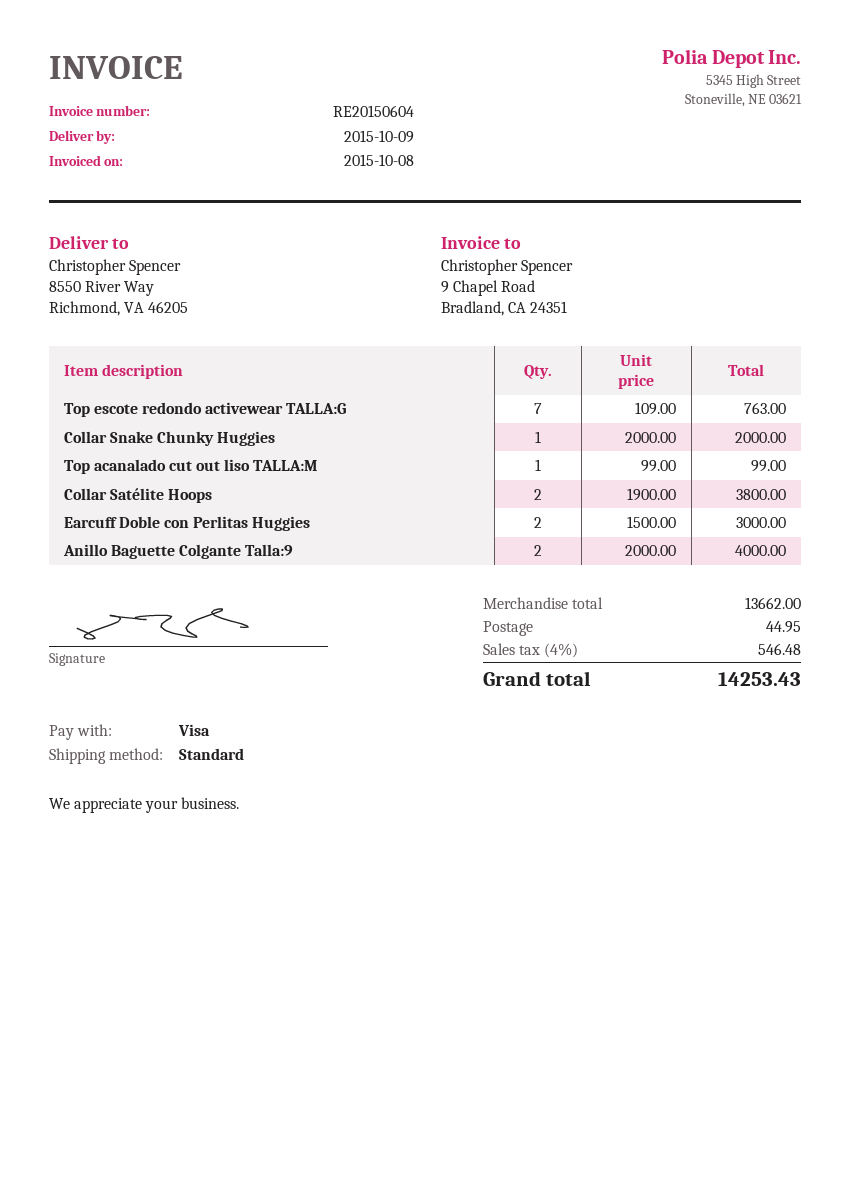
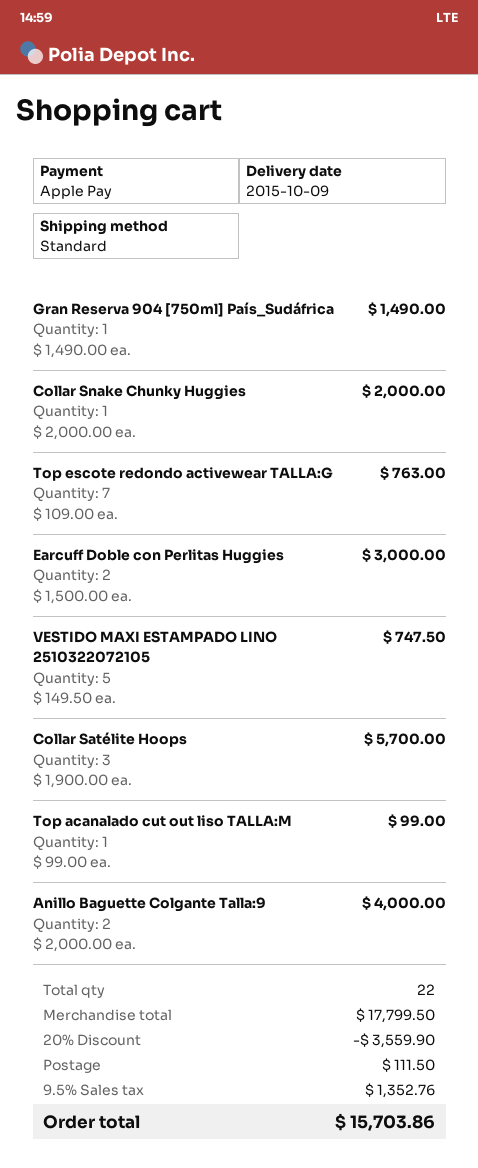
payment method: Visa -> Apple Pay
Collar Satélite Hoops: 2 x 1900.00 = 3800.00 -> 3 x 1900.00 = 5700.00
Gran Reserva 904 [750ml] País_Sudáfrica: none -> 1 x 1490.00 = 1490.00
VESTIDO MAXI ESTAMPADO LINO 2510322072105: none -> 5 x 149.50 = 747.50
subtotal: 13662.00 -> 17799.50
discount: none -> 20% = 3559.90
shipping: 44.95 -> 111.50
tax: 4% = 546.48 -> 9.5% = 1352.76
total: 14253.43 -> 15703.86

